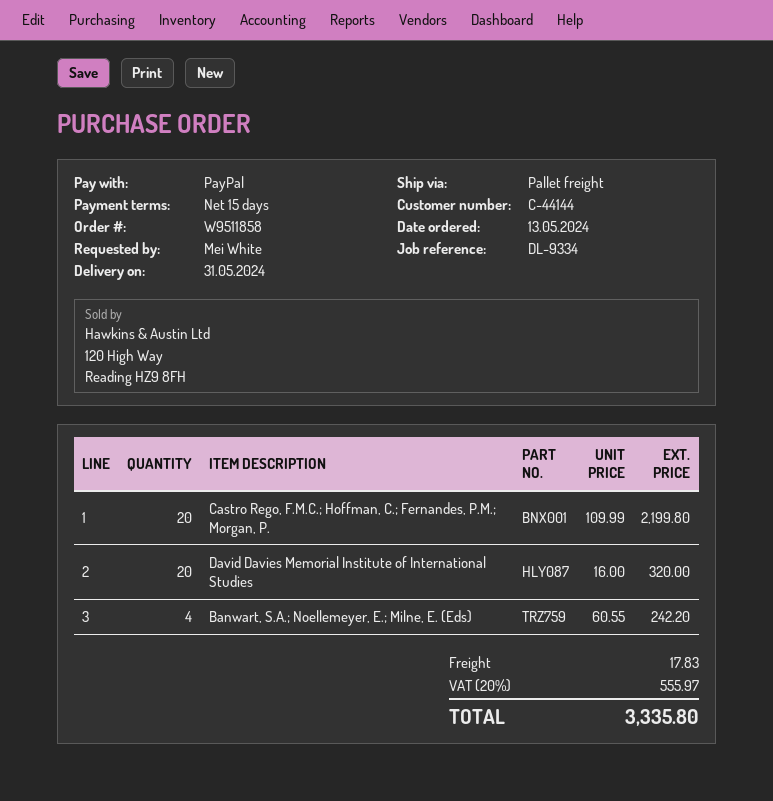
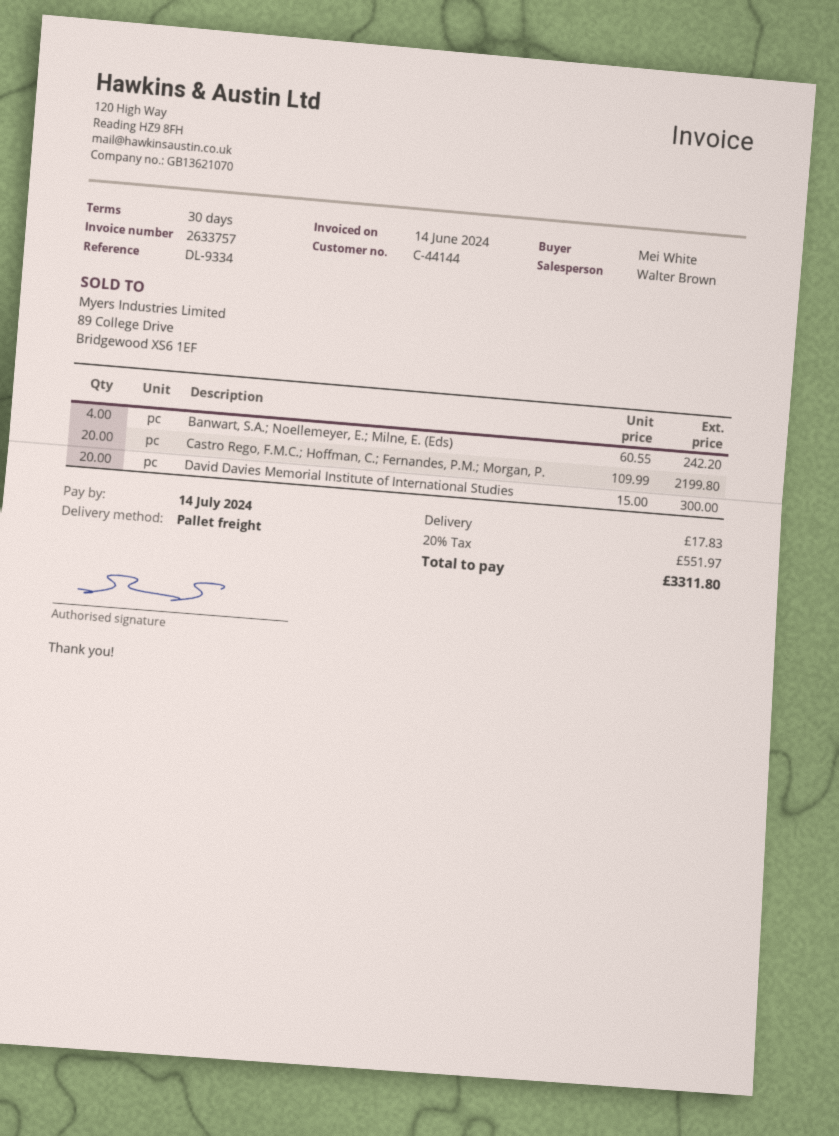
payment terms: 15 days -> 30 days
David Davies Memorial Institute of International Studies: 20 x 16.00 = 320.00 -> 20 x 15.00 = 300.00
tax: 20% = 555.97 -> 20% = 551.97
total: 3335.80 -> 3311.80

